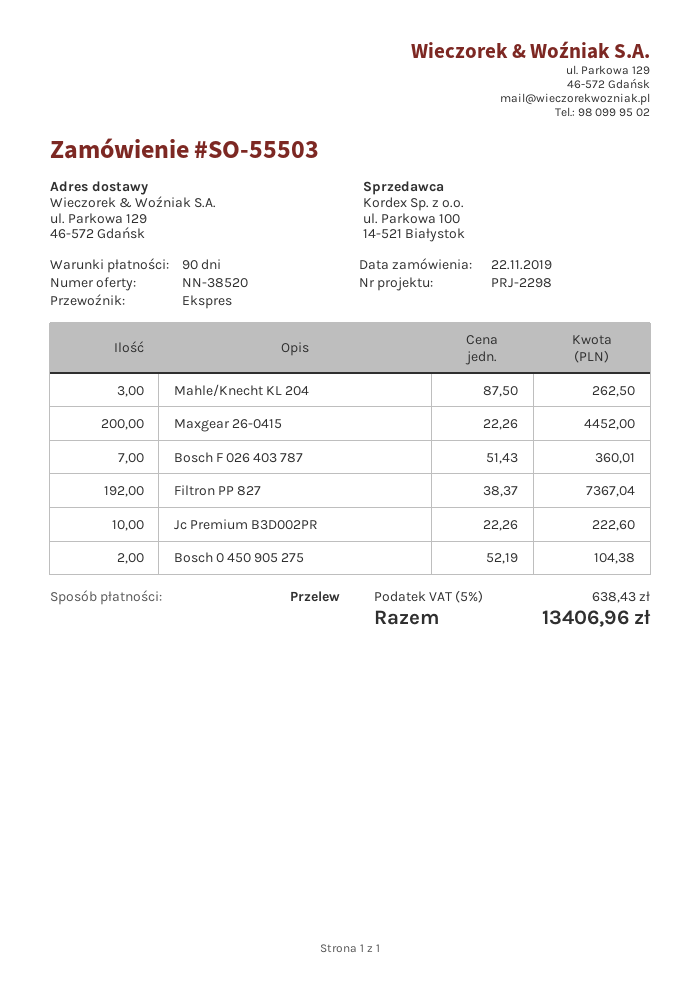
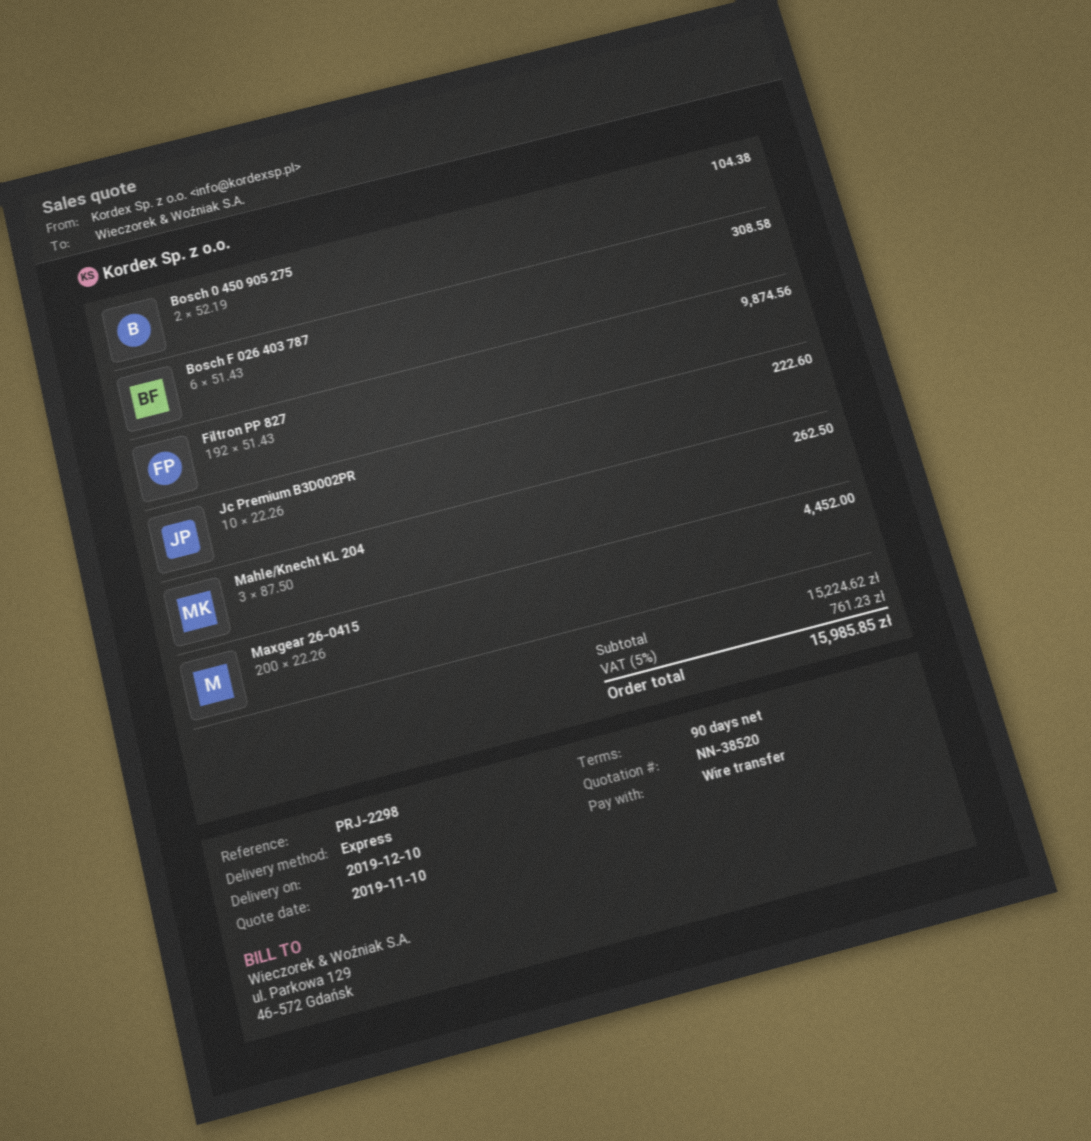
Bosch F 026 403 787: 7 x 51.43 = 360.01 -> 6 x 51.43 = 308.58
Filtron PP 827: 192 x 38.37 = 7367.04 -> 192 x 51.43 = 9874.56
tax: 5% = 638.43 -> 5% = 761.23
total: 13406.96 -> 15985.85

